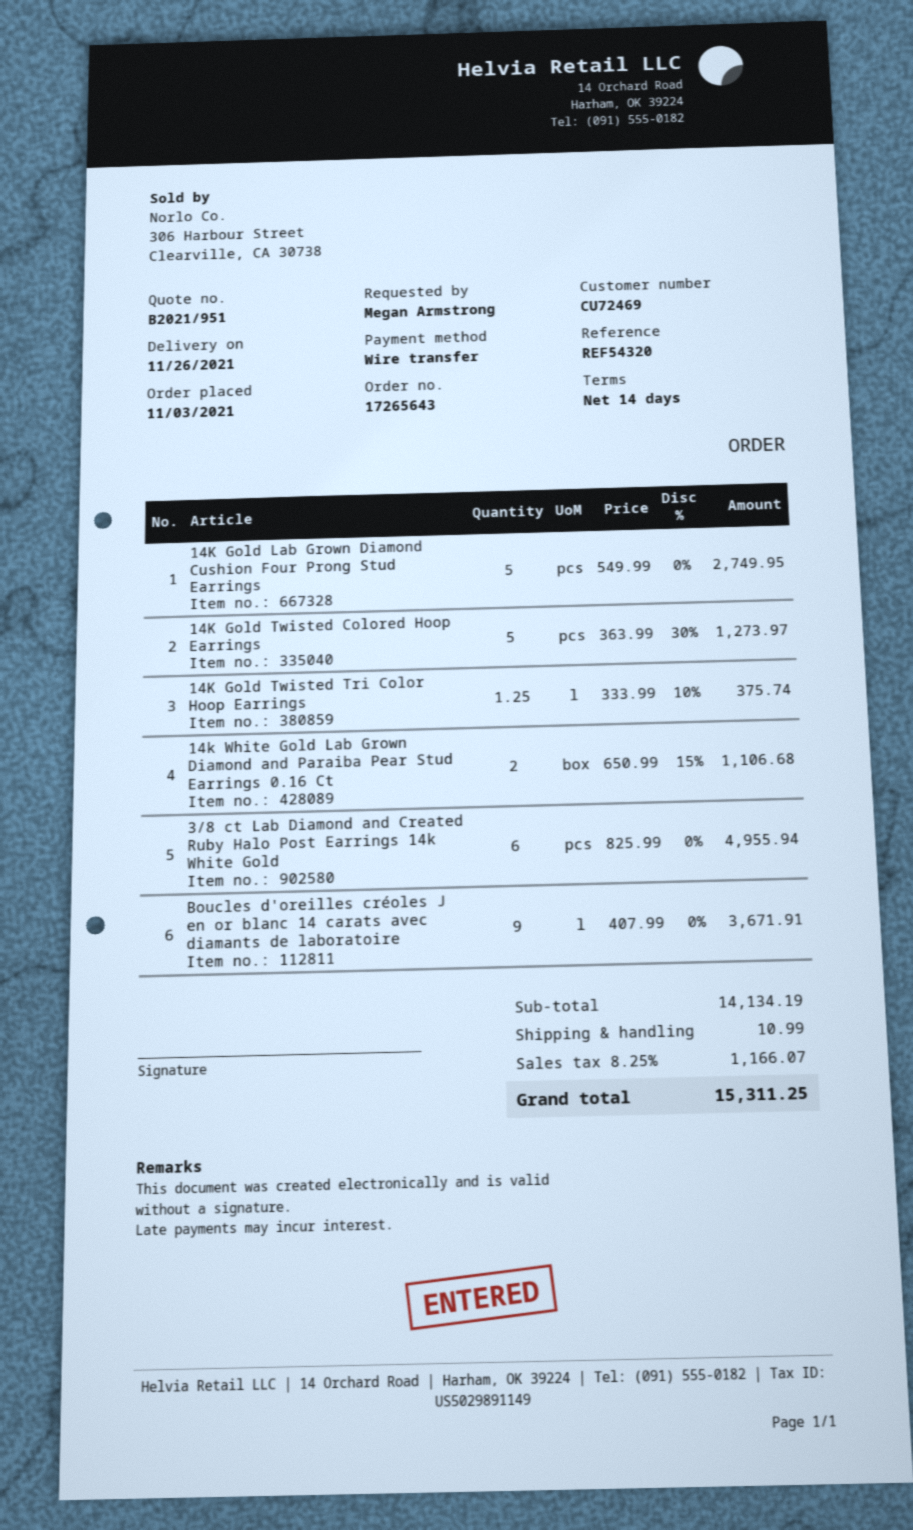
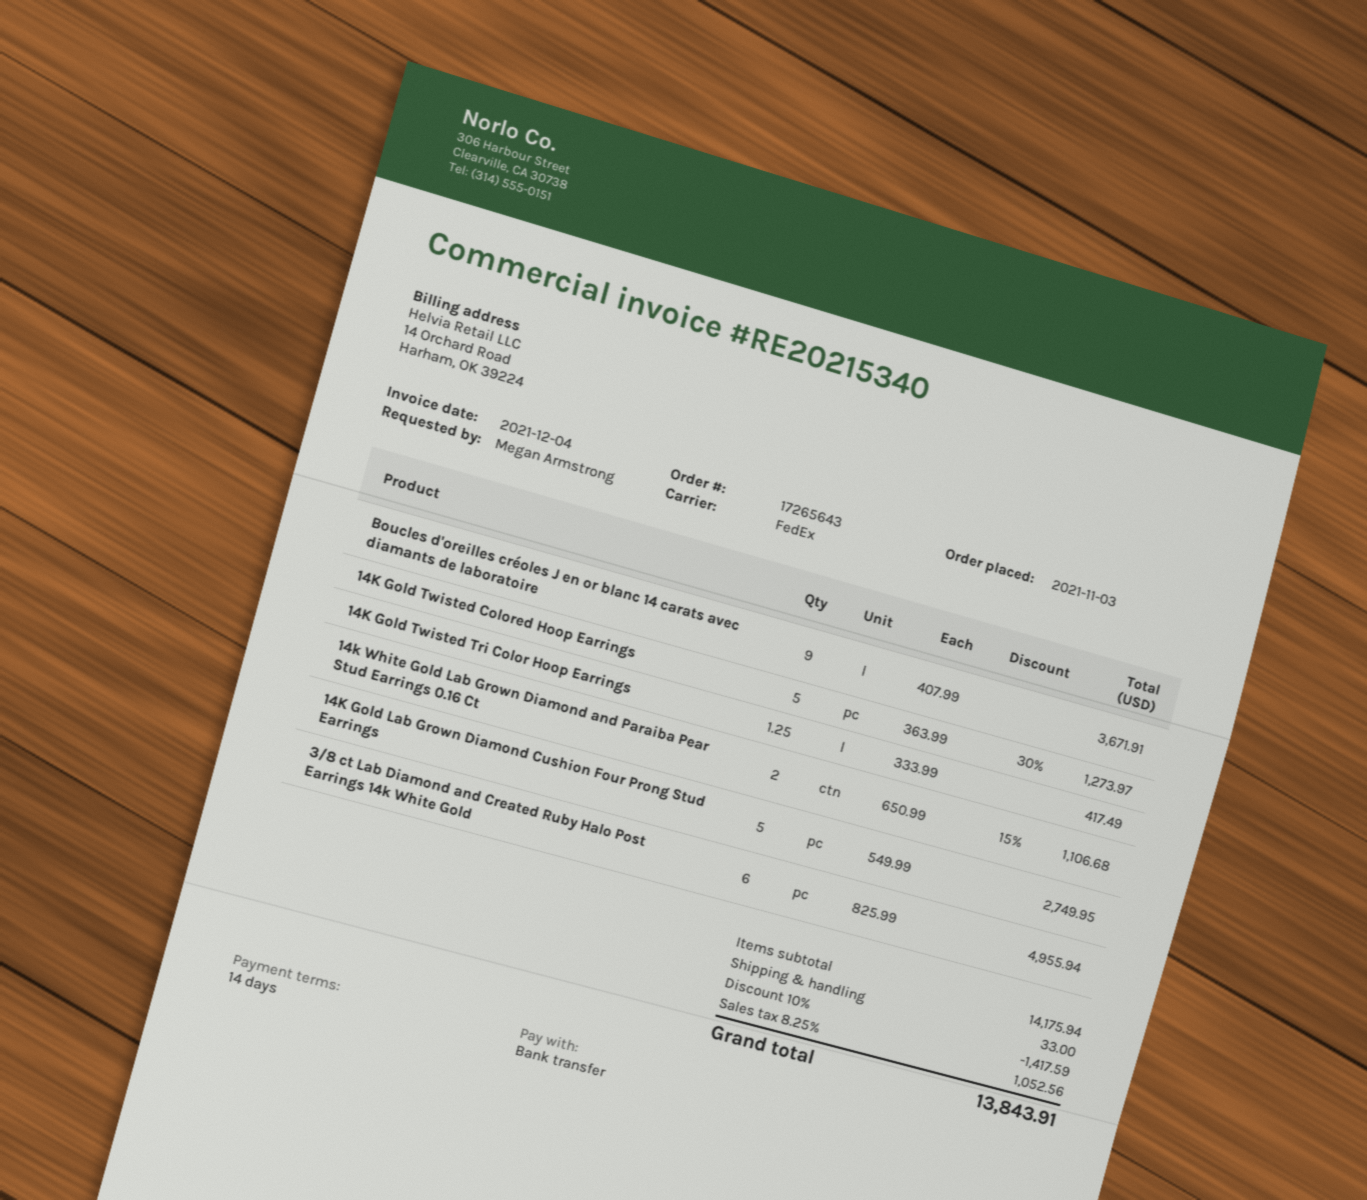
14K Gold Twisted Tri Color Hoop Earrings: 1.25 x 333.99 - 10% = 375.74 -> 1.25 x 333.99 = 417.49
subtotal: 14134.19 -> 14175.94
discount: none -> 10% = 1417.59
shipping: 10.99 -> 33.00
tax: 8.25% = 1166.07 -> 8.25% = 1052.56
total: 15311.25 -> 13843.91

